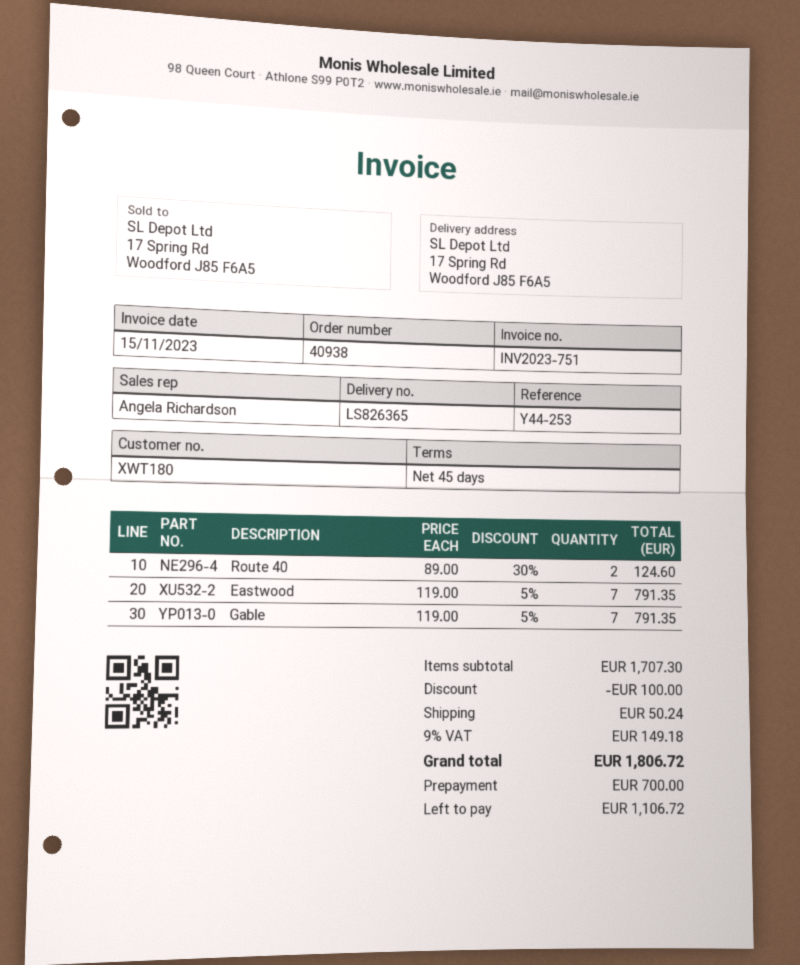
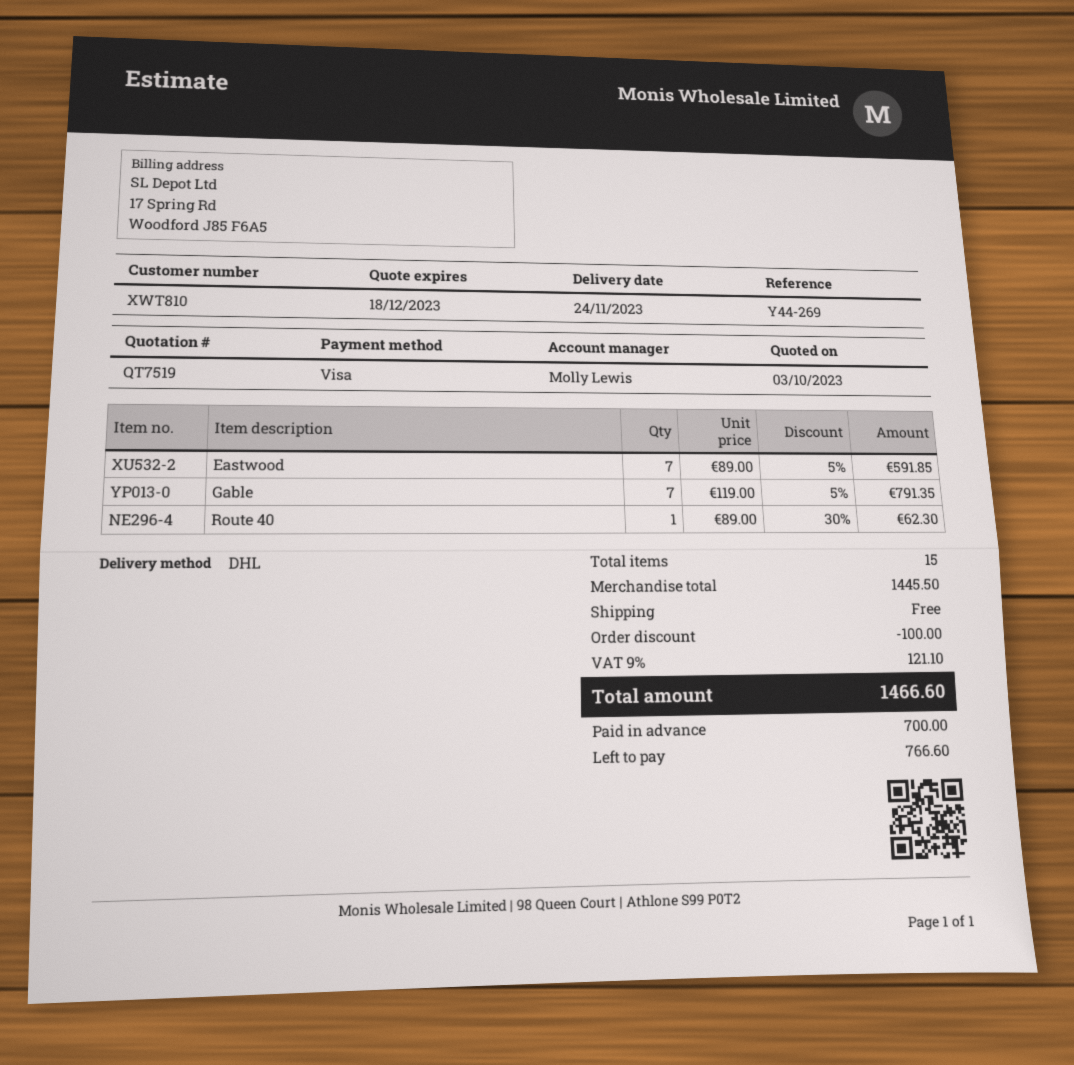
customer number: XWT180 -> XWT810
reference: Y44-253 -> Y44-269
sales rep: Angela Richardson -> Molly Lewis
Route 40: 2 x 89.00 - 30% = 124.60 -> 1 x 89.00 - 30% = 62.30
Eastwood: 7 x 119.00 - 5% = 791.35 -> 7 x 89.00 - 5% = 591.85
subtotal: 1707.30 -> 1445.50
shipping: 50.24 -> 0.00
tax: 9% = 149.18 -> 9% = 121.10
total: 1806.72 -> 1466.60
balance: 1106.72 -> 766.60

